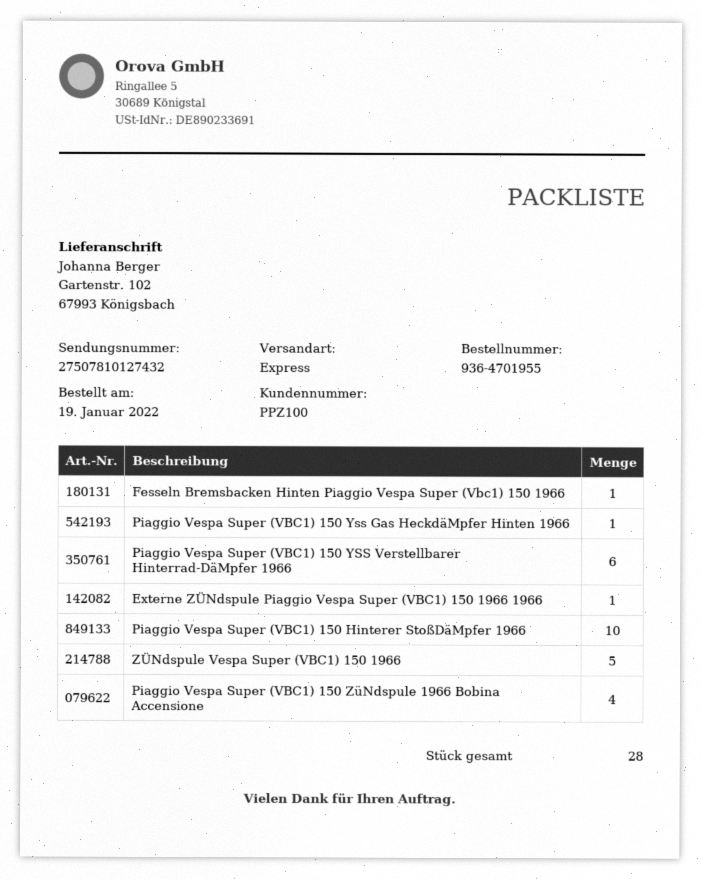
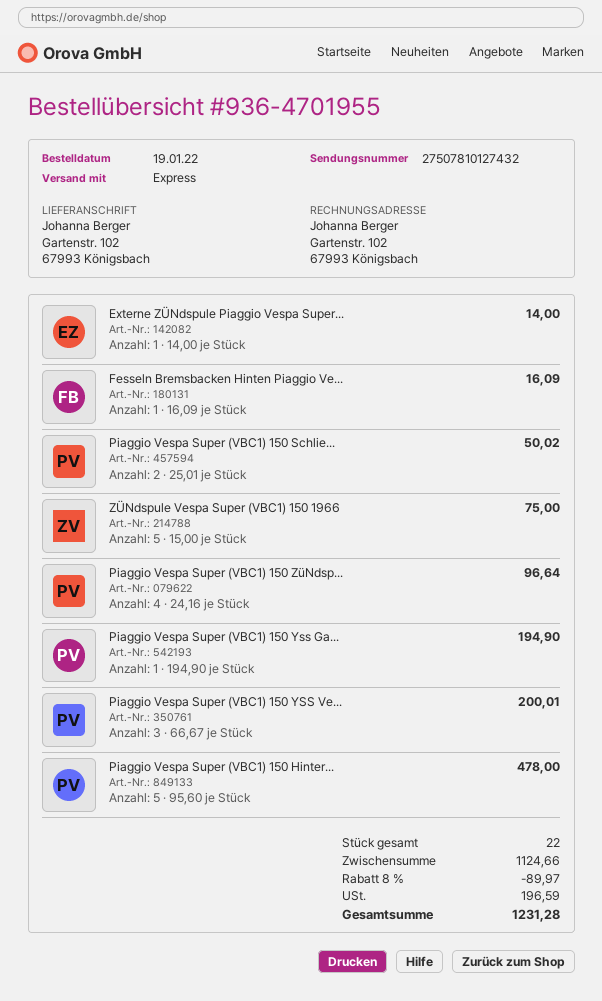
Piaggio Vespa Super (VBC1) 150 YSS Verstellbarer Hinterrad-DäMpfer 1966: 6 -> 3
Piaggio Vespa Super (VBC1) 150 Hinterer StoßDäMpfer 1966: 10 -> 5
Piaggio Vespa Super (VBC1) 150 Schlie...: none -> 2
total quantity: 28 -> 22

